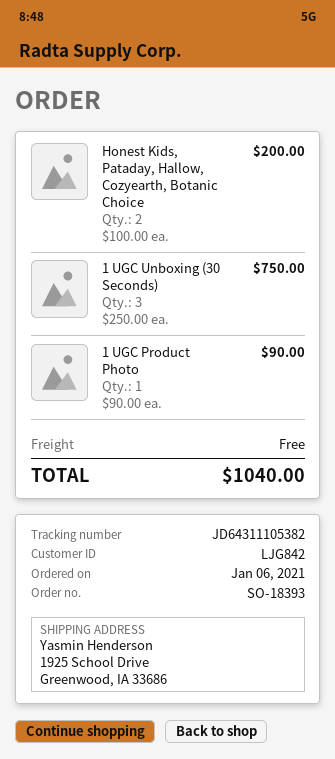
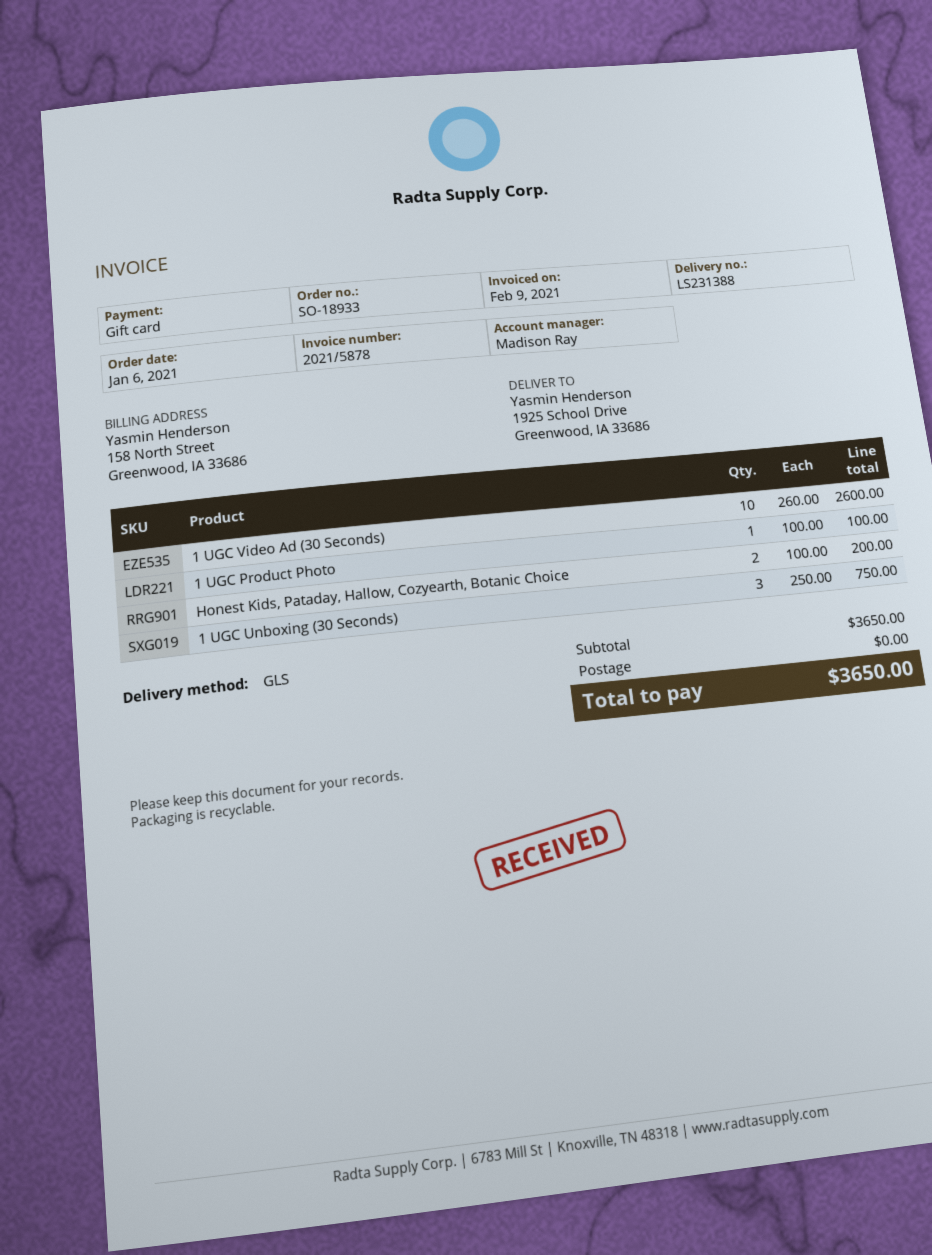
order number: SO-18393 -> SO-18933
1 UGC Product Photo: 1 x 90.00 = 90.00 -> 1 x 100.00 = 100.00
1 UGC Video Ad (30 Seconds): none -> 10 x 260.00 = 2600.00
total: 1040.00 -> 3650.00

